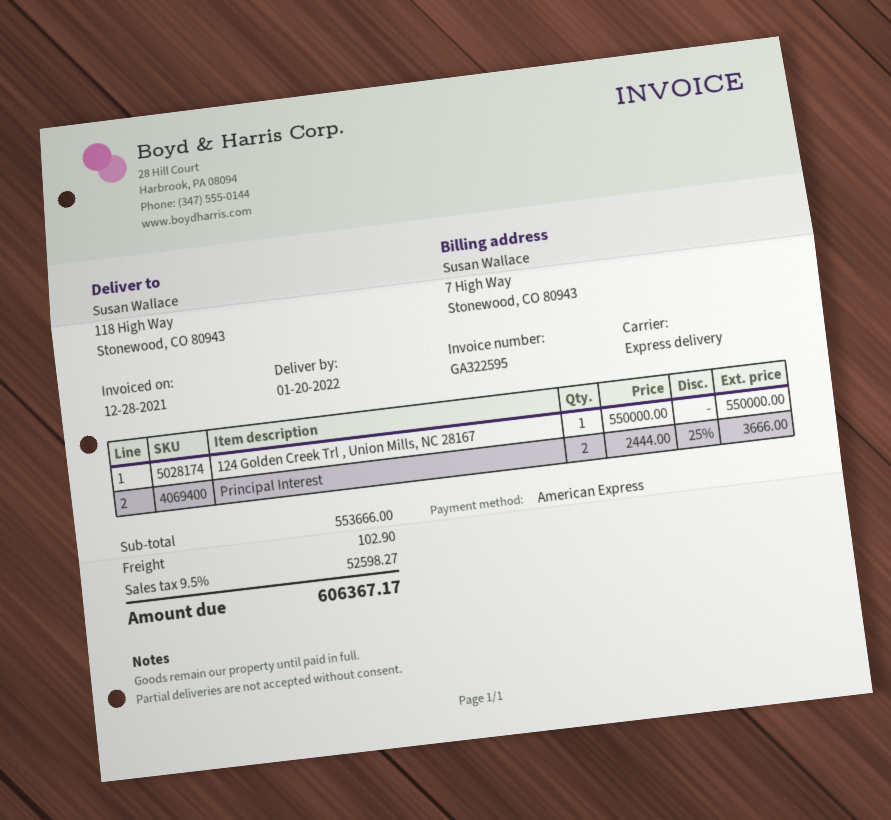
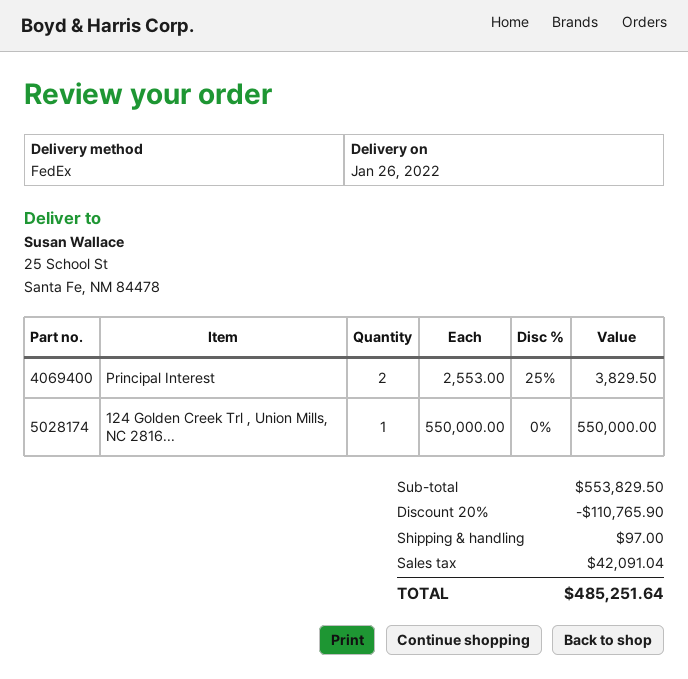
delivery date: 2022-01-20 -> 2022-01-26
shipping method: express -> FedEx
ship to: 118 High Way, Stonewood, CO 80943 -> 25 School St, Santa Fe, NM 84478
Principal Interest: 2 x 2444.00 - 25% = 3666.00 -> 2 x 2553.00 - 25% = 3829.50
subtotal: 553666.00 -> 553829.50
discount: none -> 20% = 110765.90
shipping: 102.90 -> 97.00
tax: 52598.27 -> 42091.04
total: 606367.17 -> 485251.64

